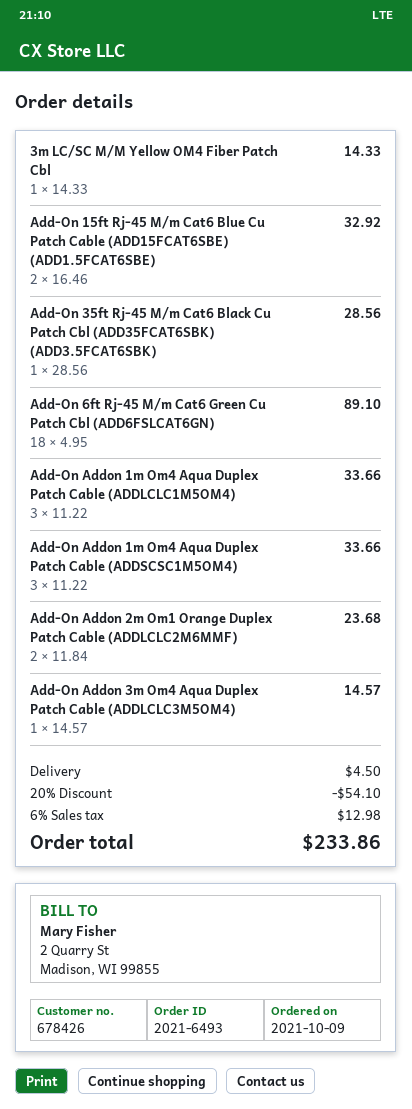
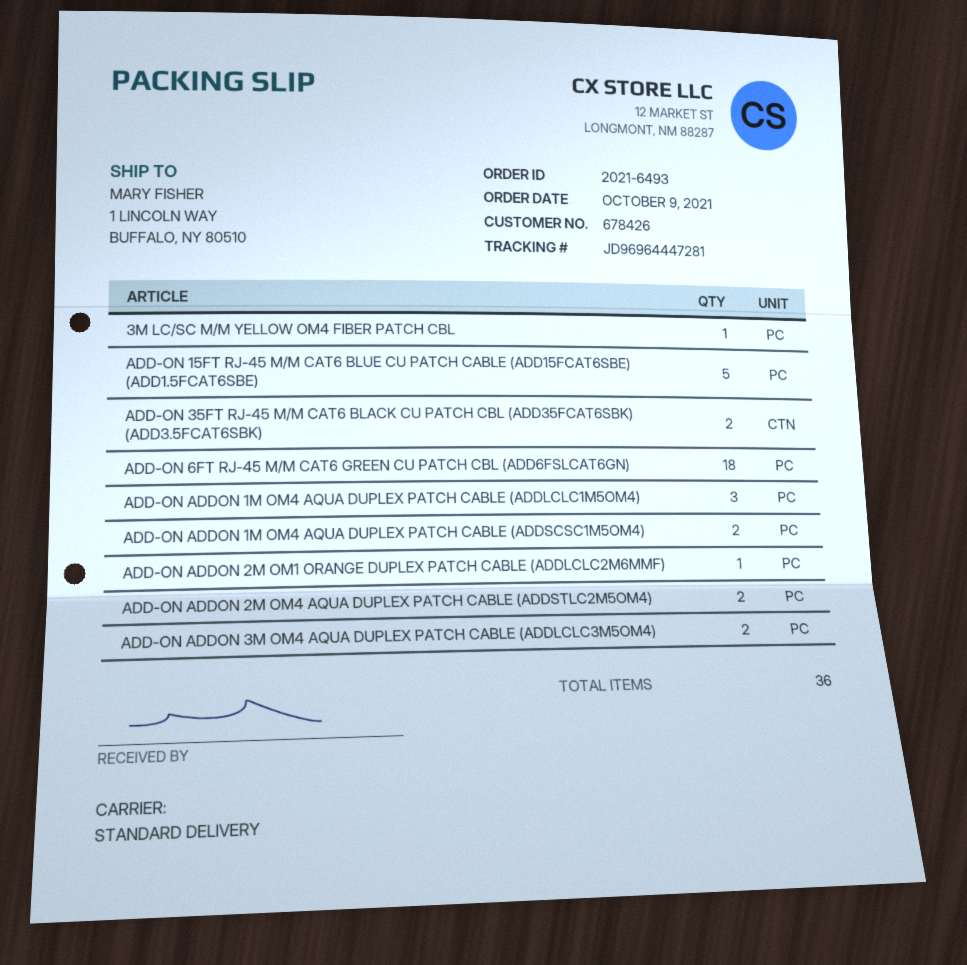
Add-On 15ft Rj-45 M/m Cat6 Blue Cu Patch Cable (ADD15FCAT6SBE) (ADD1.5FCAT6SBE): 2 -> 5
Add-On 35ft Rj-45 M/m Cat6 Black Cu Patch Cbl (ADD35FCAT6SBK) (ADD3.5FCAT6SBK): 1 -> 2
Add-On Addon 1m Om4 Aqua Duplex Patch Cable (ADDSCSC1M5OM4): 3 -> 2
Add-On Addon 2m Om1 Orange Duplex Patch Cable (ADDLCLC2M6MMF): 2 -> 1
Add-On Addon 3m Om4 Aqua Duplex Patch Cable (ADDLCLC3M5OM4): 1 -> 2
ADD-ON ADDON 2M OM4 AQUA DUPLEX PATCH CABLE (ADDSTLC2M5OM4): none -> 2

